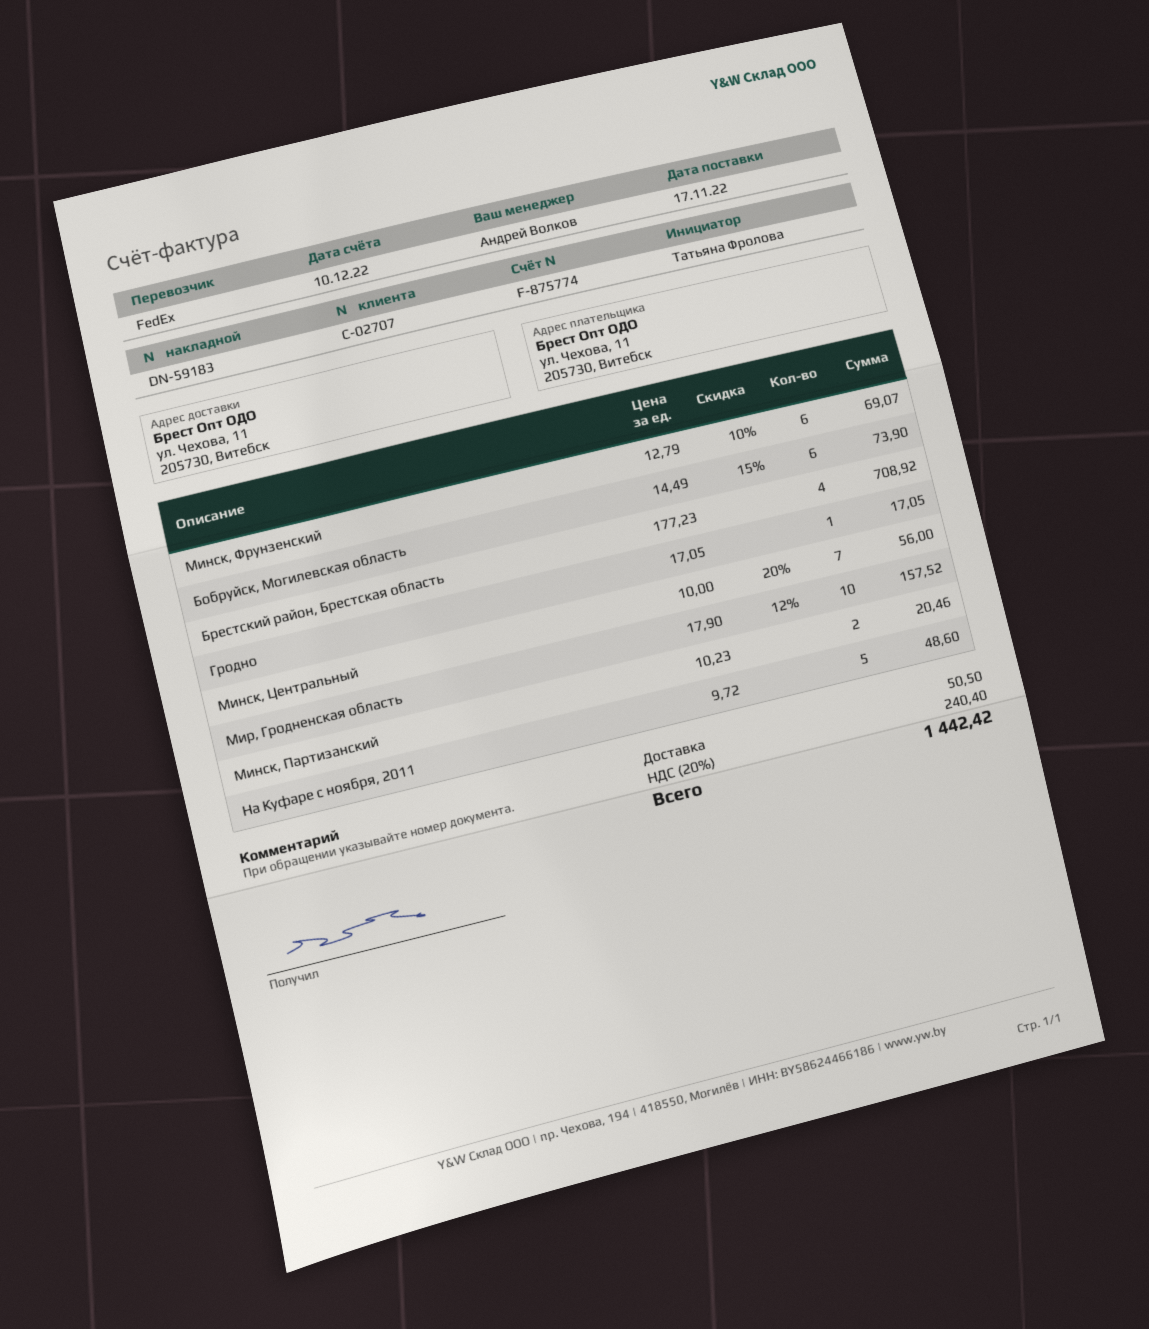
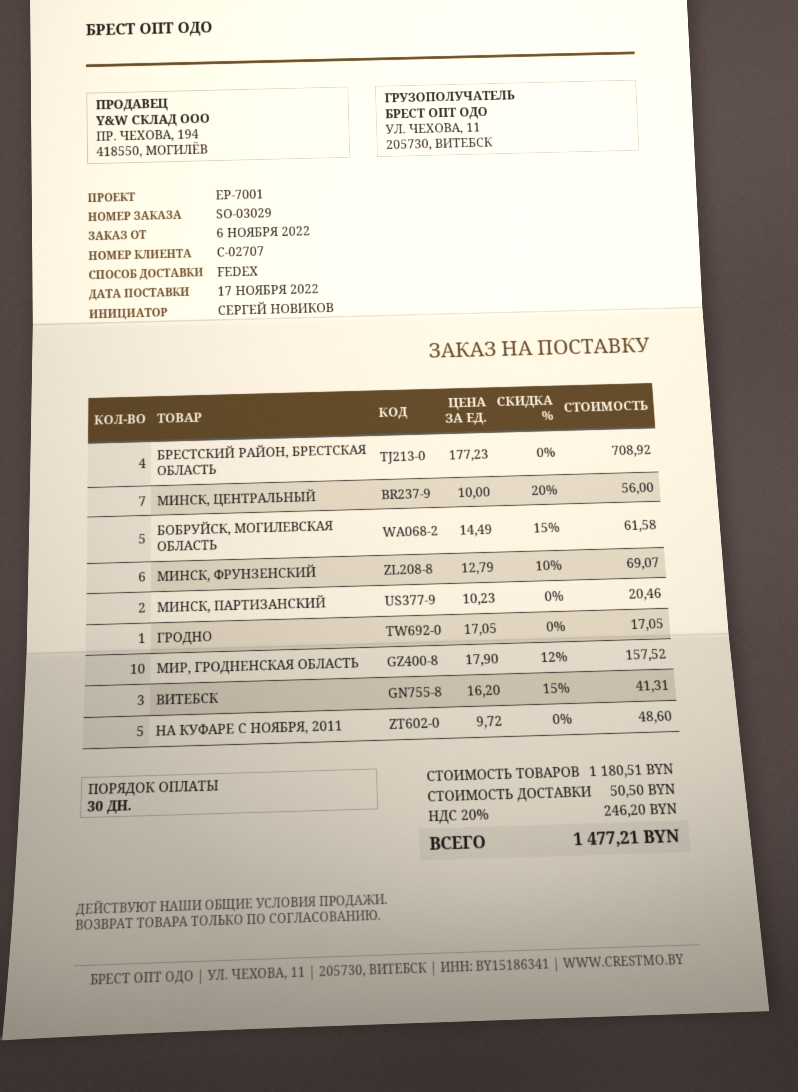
ordered by: Татьяна Фролова -> СЕРГЕЙ НОВИКОВ
Бобруйск, Могилевская область: 6 x 14.49 - 15% = 73.90 -> 5 x 14.49 - 15% = 61.58
ВИТЕБСК: none -> 3 x 16.20 - 15% = 41.31
tax: 20% = 240.40 -> 20% = 246.20
total: 1442.42 -> 1477.21

